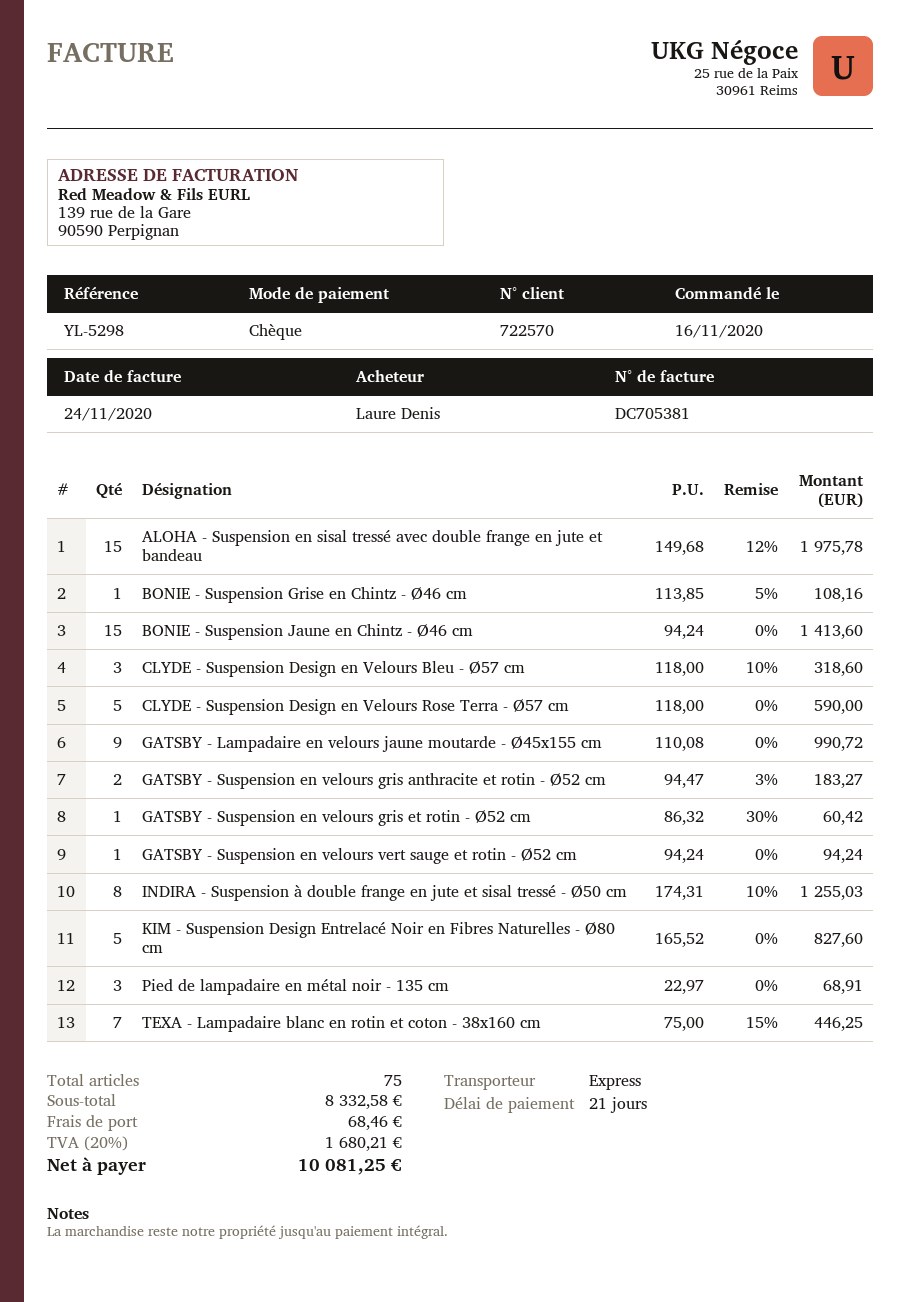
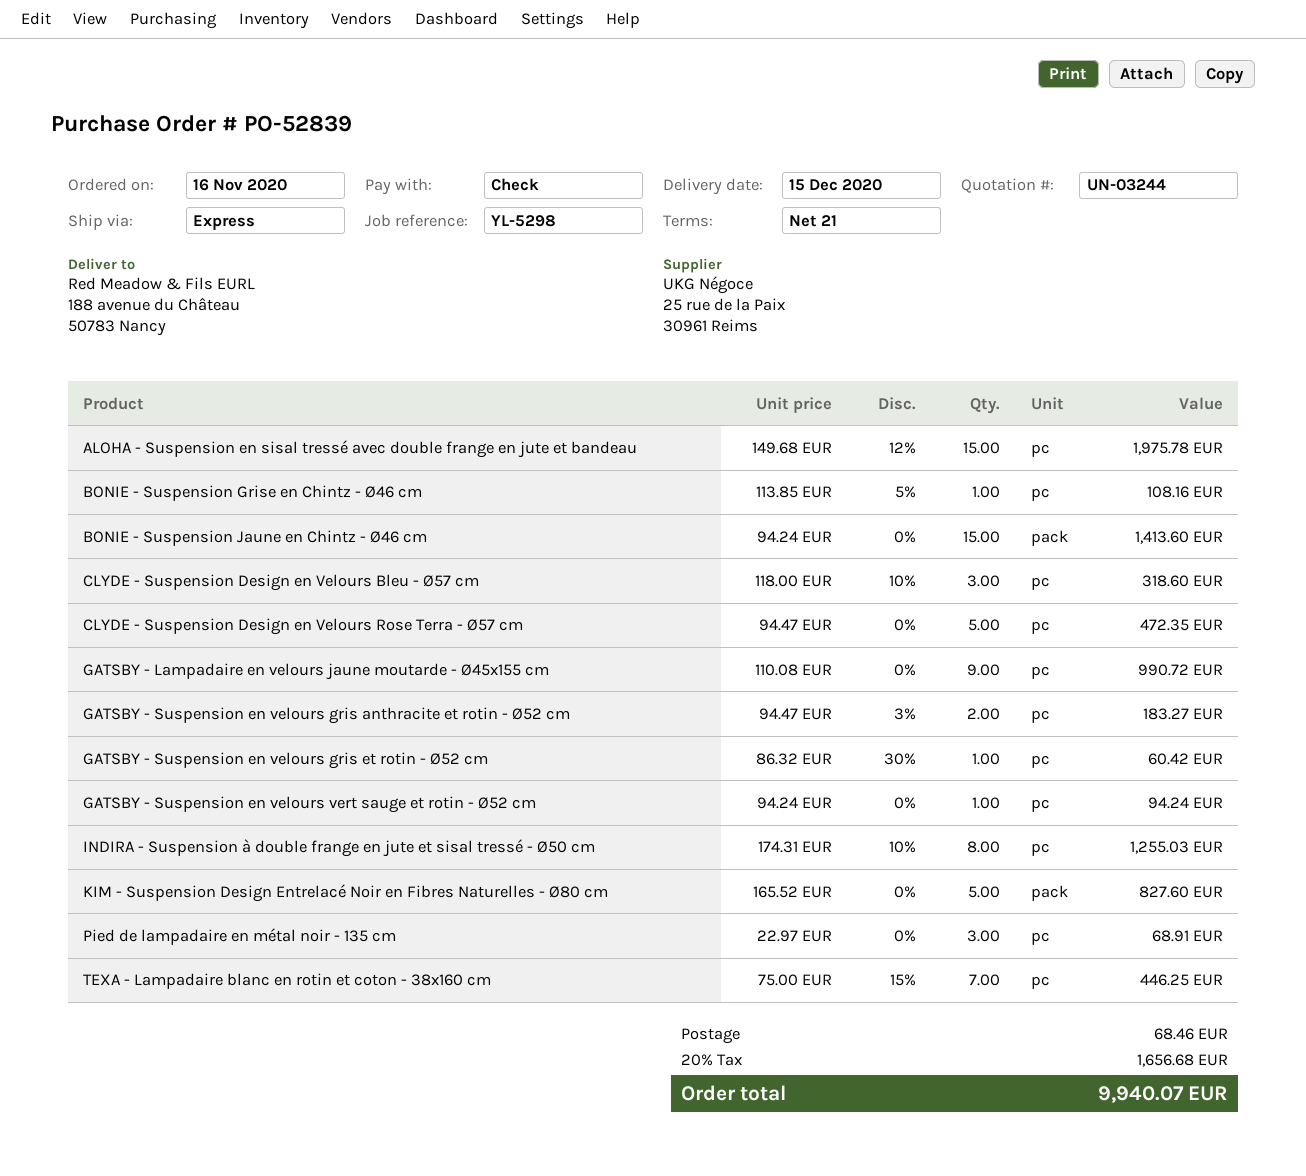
CLYDE - Suspension Design en Velours Rose Terra - Ø57 cm: 5 x 118.00 = 590.00 -> 5 x 94.47 = 472.35
tax: 20% = 1680.21 -> 20% = 1656.68
total: 10081.25 -> 9940.07

